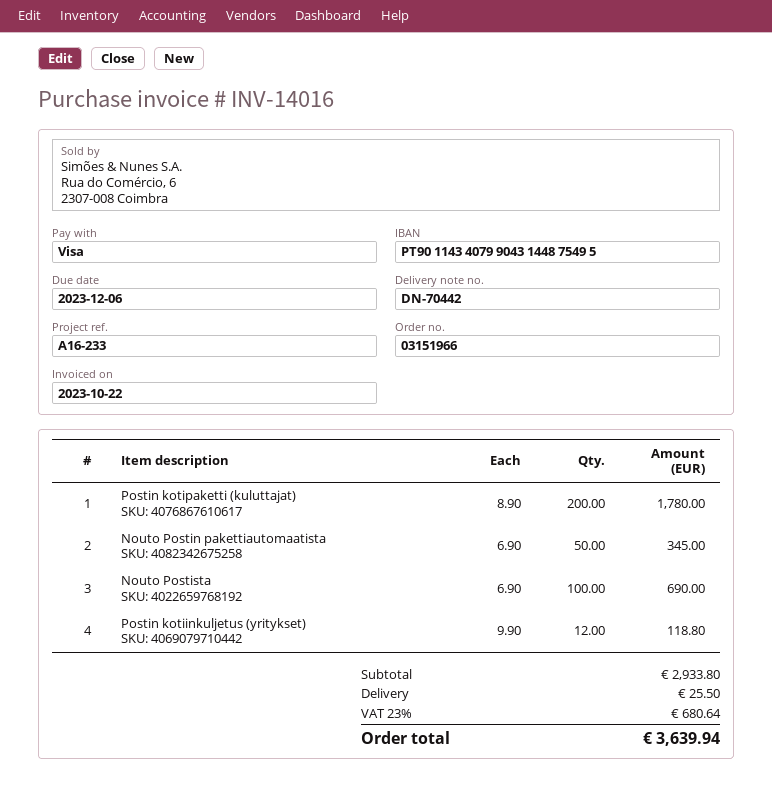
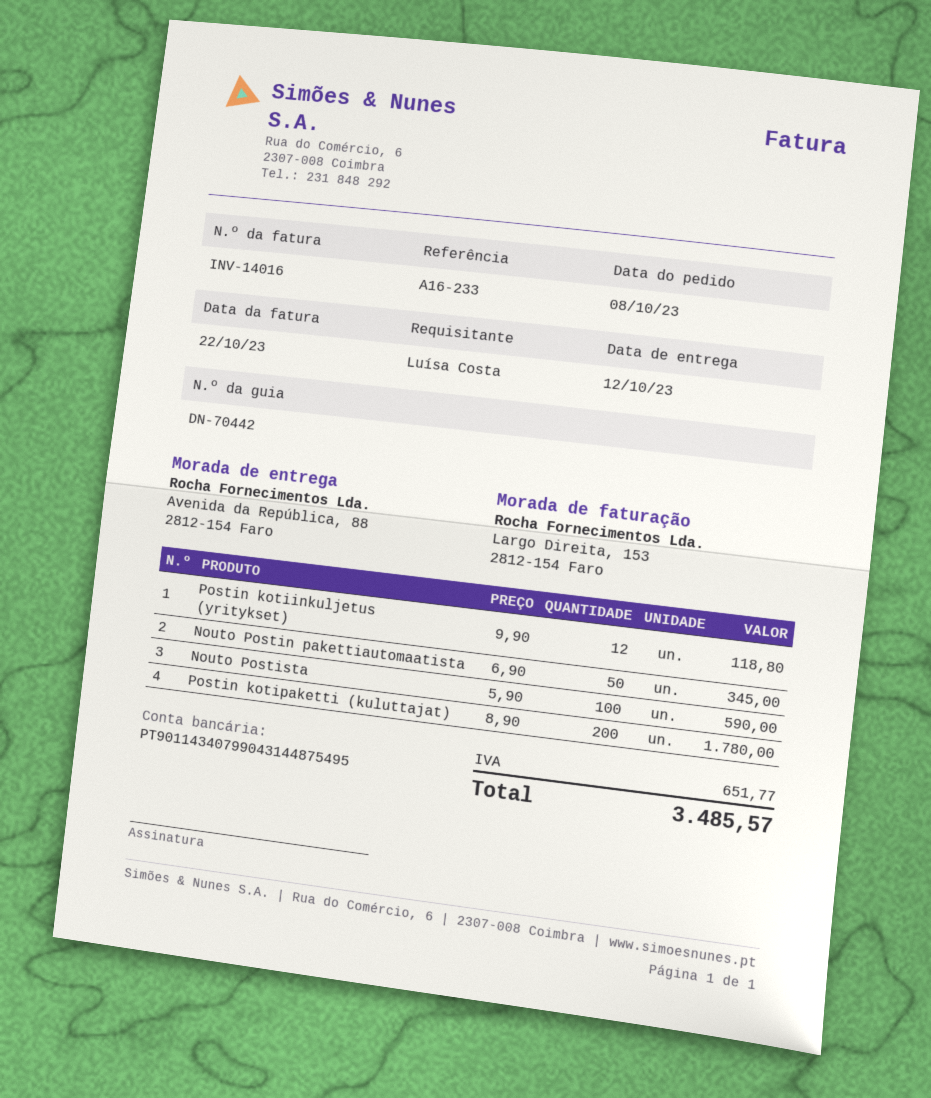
Nouto Postista: 100 x 6.90 = 690.00 -> 100 x 5.90 = 590.00
shipping: 25.50 -> none
tax: 680.64 -> 651.77
total: 3639.94 -> 3485.57

